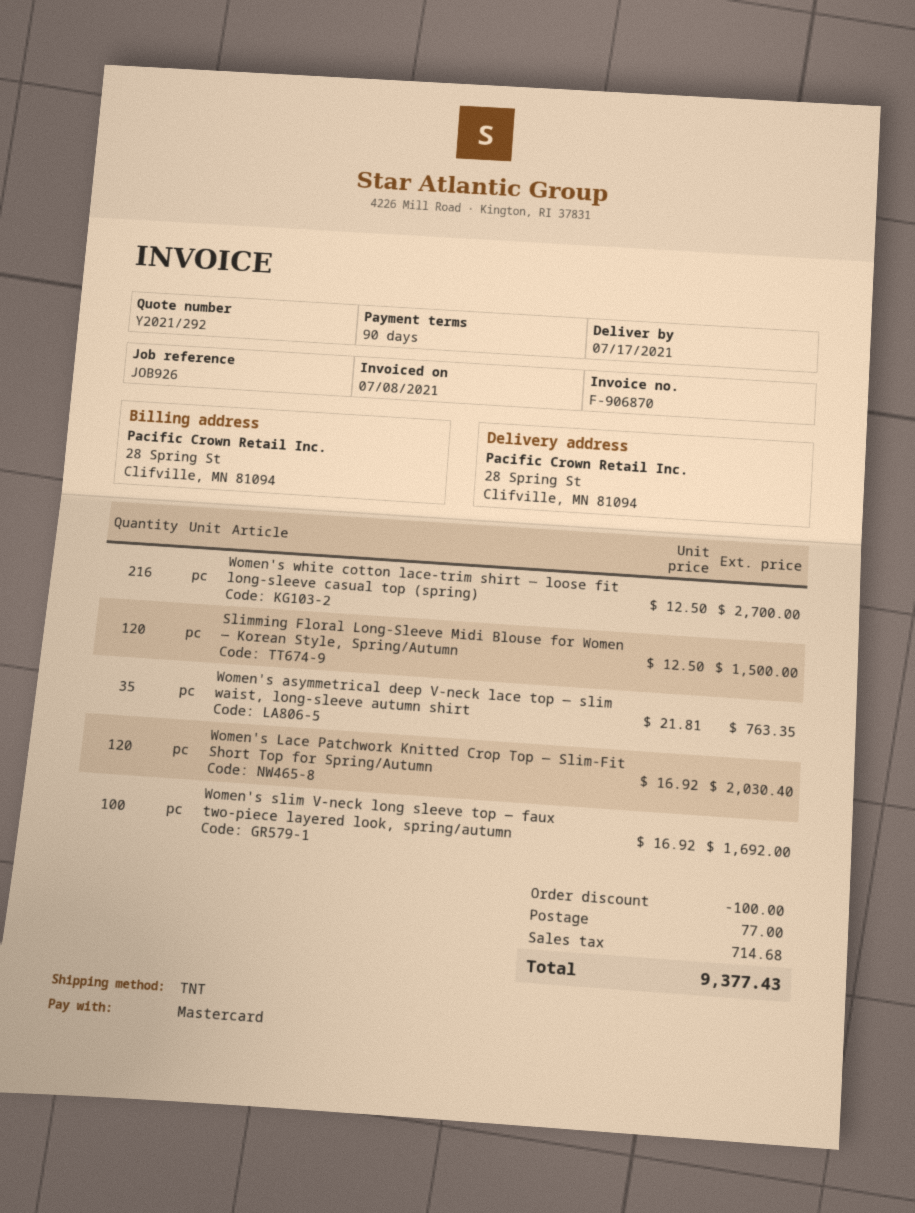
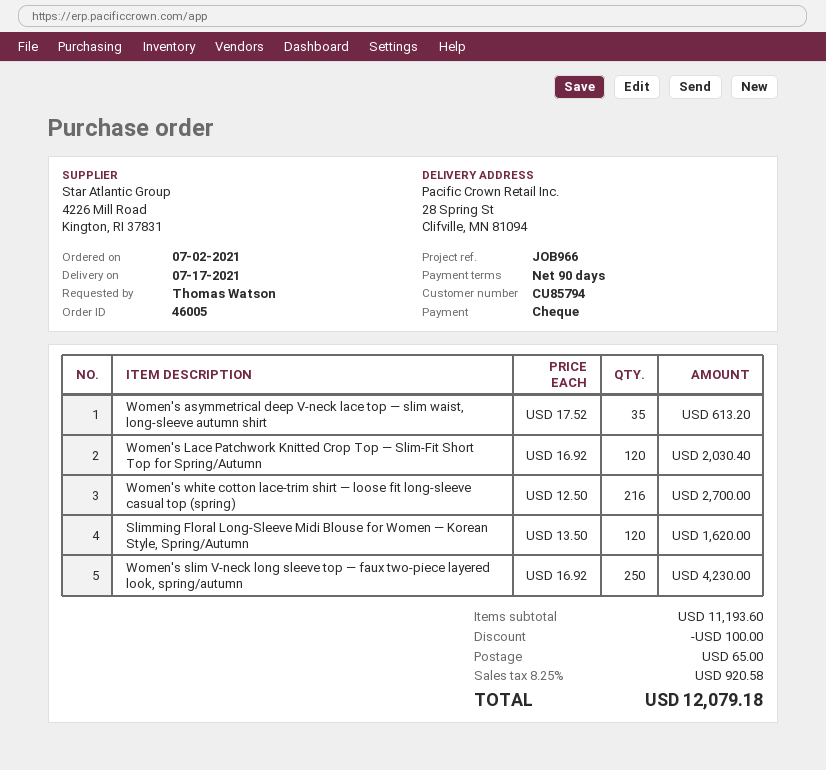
reference: JOB926 -> JOB966
payment method: Mastercard -> cheque
Slimming Floral Long-Sleeve Midi Blouse for Women — Korean Style, Spring/Autumn: 120 x 12.50 = 1500.00 -> 120 x 13.50 = 1620.00
Women's asymmetrical deep V-neck lace top — slim waist, long-sleeve autumn shirt: 35 x 21.81 = 763.35 -> 35 x 17.52 = 613.20
Women's slim V-neck long sleeve top — faux two-piece layered look, spring/autumn: 100 x 16.92 = 1692.00 -> 250 x 16.92 = 4230.00
shipping: 77.00 -> 65.00
tax: 714.68 -> 920.58
total: 9377.43 -> 12079.18

